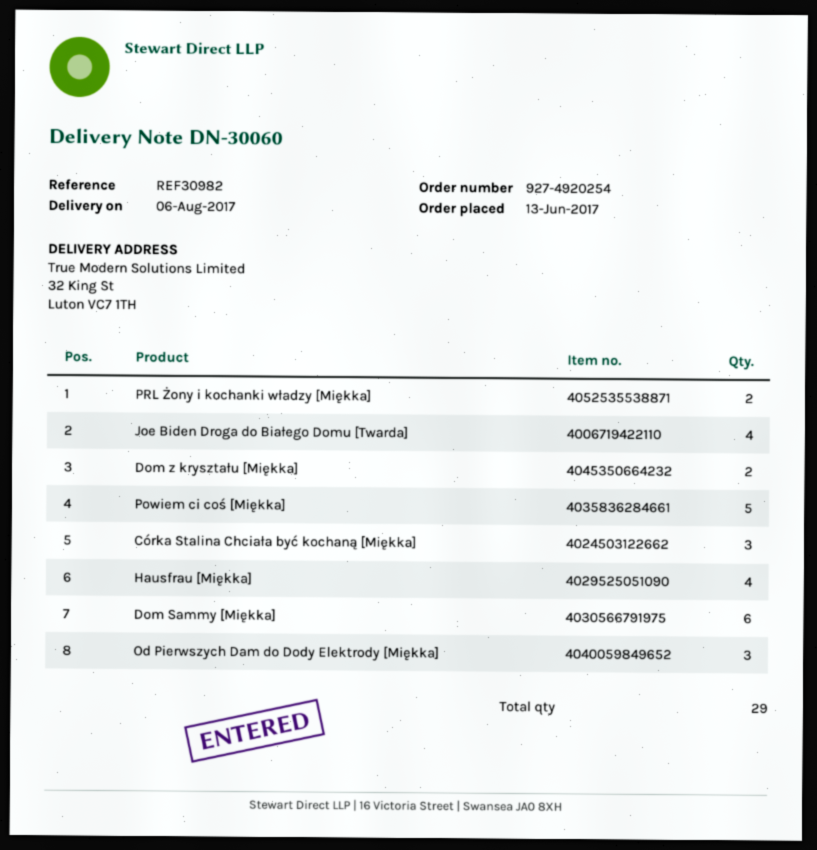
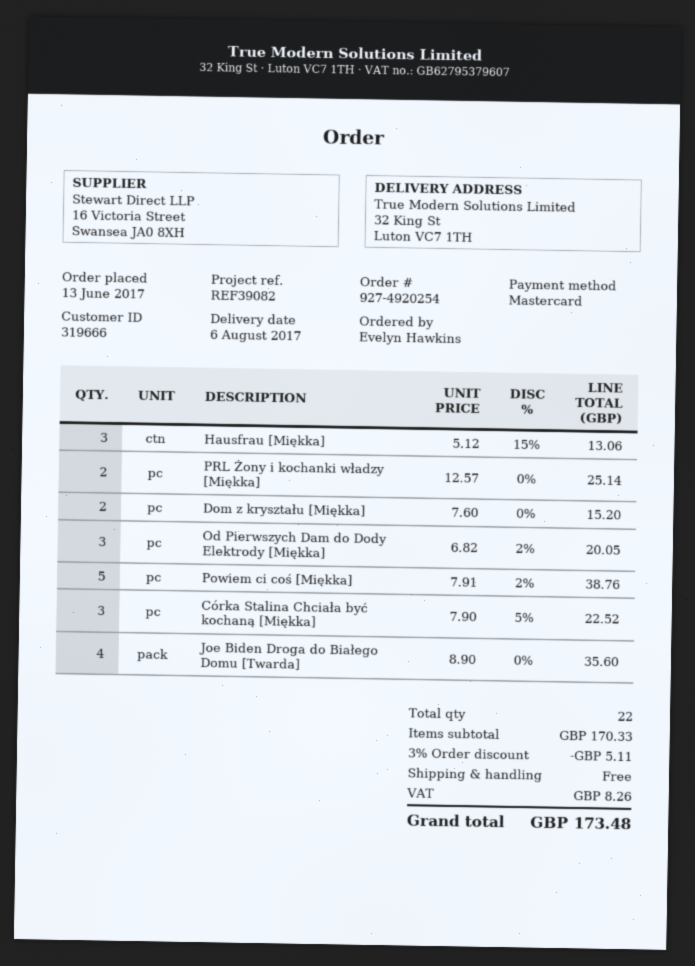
reference: REF30982 -> REF39082
Hausfrau [Miękka]: 4 -> 3
Dom Sammy [Miękka]: 6 -> none
total quantity: 29 -> 22

